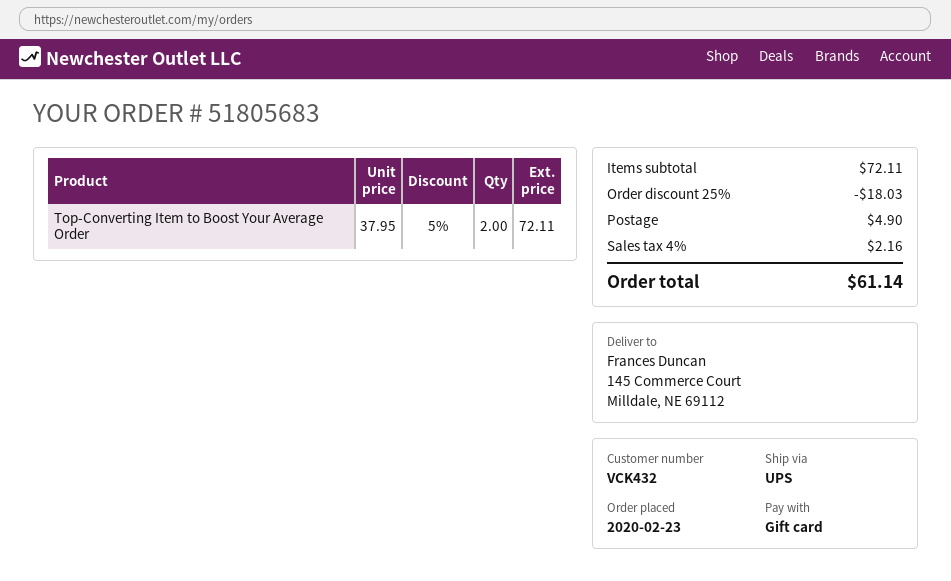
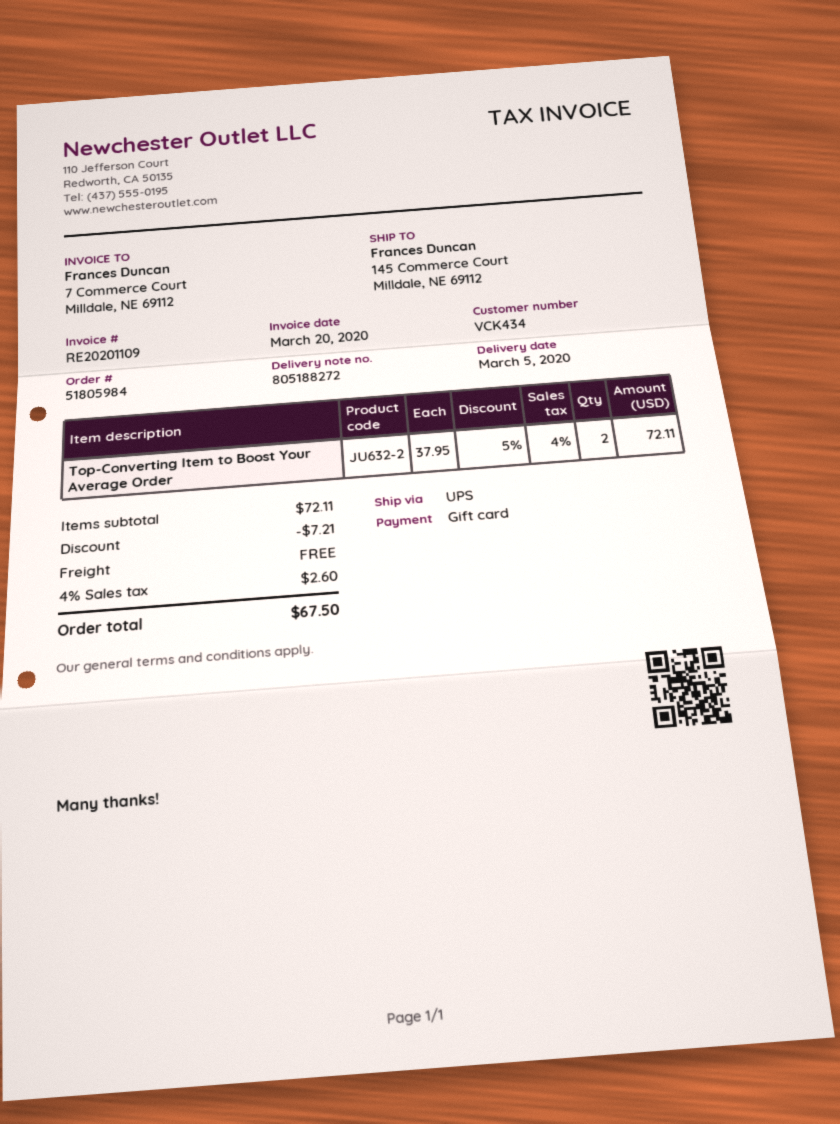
order number: 51805683 -> 51805984
customer number: VCK432 -> VCK434
discount: 18.03 -> 7.21
shipping: 4.90 -> 0.00
tax: 4% = 2.16 -> 4% = 2.60
total: 61.14 -> 67.50

